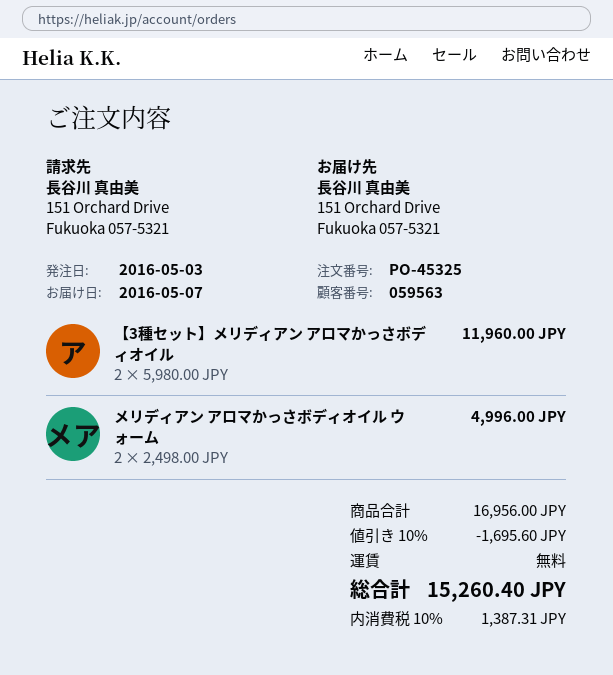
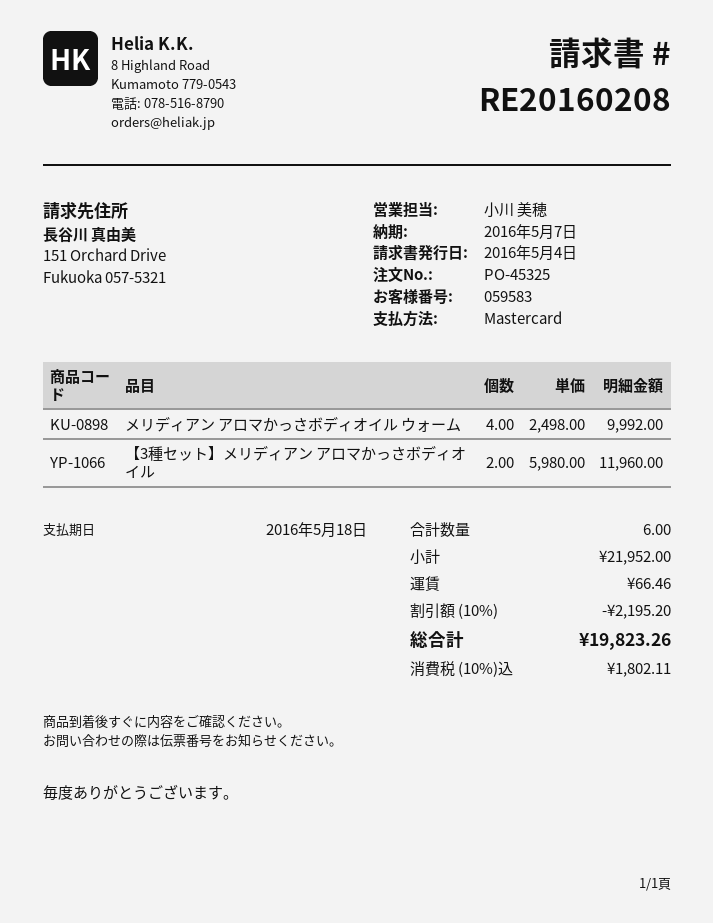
customer number: 059563 -> 059583
メリディアン アロマかっさボディオイル ウォーム: 2 x 2498.00 = 4996.00 -> 4 x 2498.00 = 9992.00
subtotal: 16956.00 -> 21952.00
discount: 10% = 1695.60 -> 10% = 2195.20
shipping: 0.00 -> 66.46
tax: 10% = 1387.31 -> 10% = 1802.11
total: 15260.40 -> 19823.26

